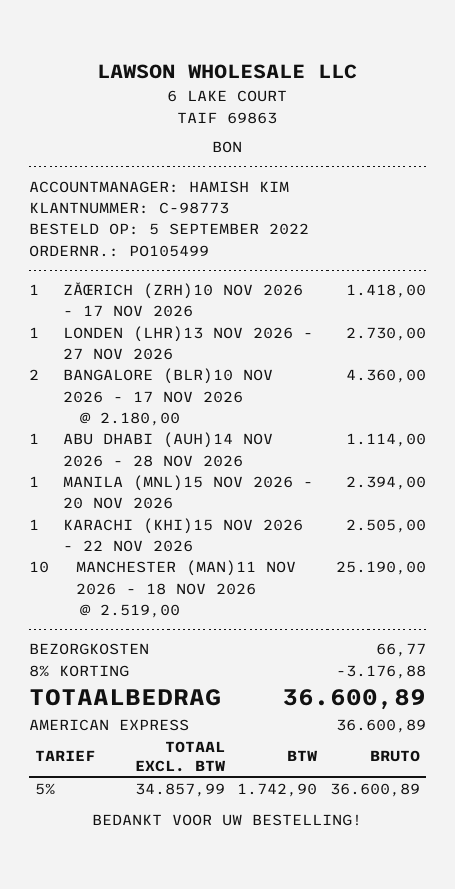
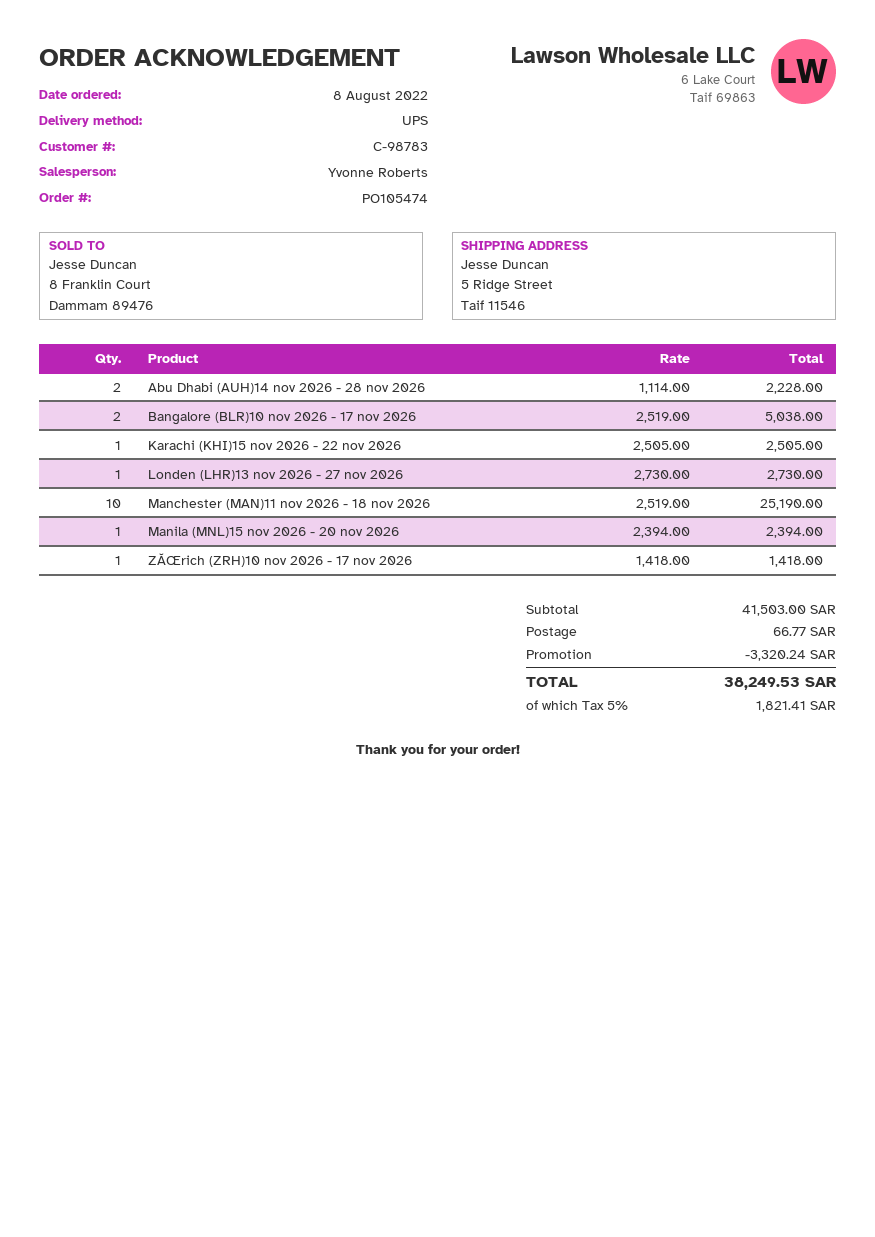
order number: PO105499 -> PO105474
order date: 2022-09-05 -> 2022-08-08
customer number: C-98773 -> C-98783
sales rep: HAMISH KIM -> Yvonne Roberts
BANGALORE (BLR)10 NOV 2026 - 17 NOV 2026: 2 x 2180.00 = 4360.00 -> 2 x 2519.00 = 5038.00
ABU DHABI (AUH)14 NOV 2026 - 28 NOV 2026: 1 x 1114.00 = 1114.00 -> 2 x 1114.00 = 2228.00
discount: 3176.88 -> 3320.24
tax: 5% = 1742.90 -> 5% = 1821.41
total: 36600.89 -> 38249.53

